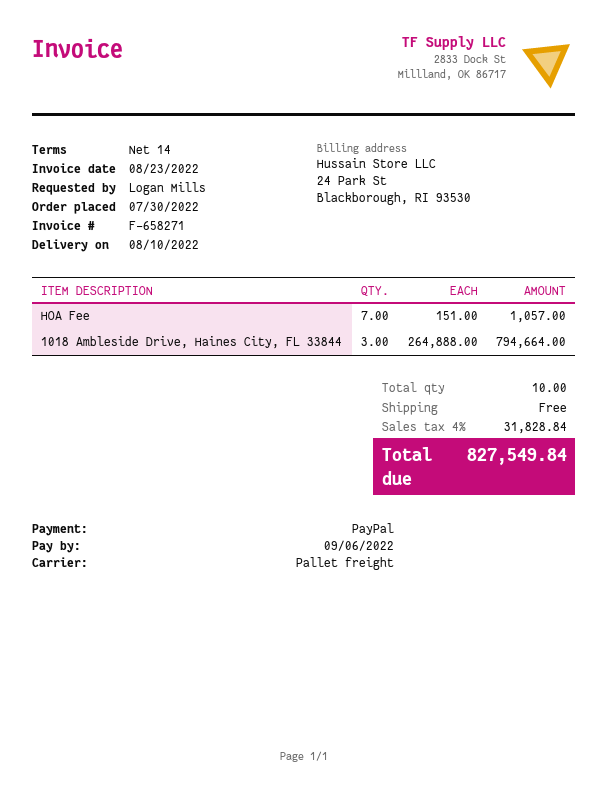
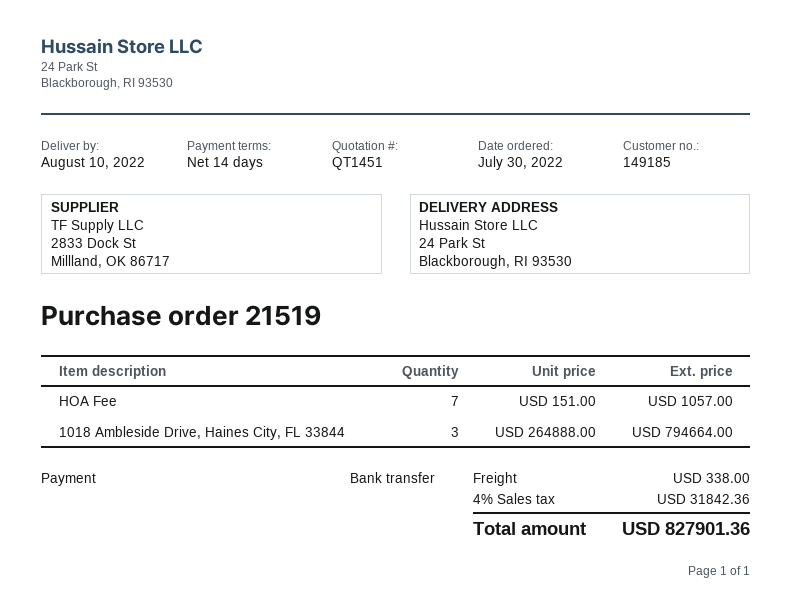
payment method: PayPal -> bank transfer
shipping: 0.00 -> 338.00
tax: 4% = 31828.84 -> 4% = 31842.36
total: 827549.84 -> 827901.36

